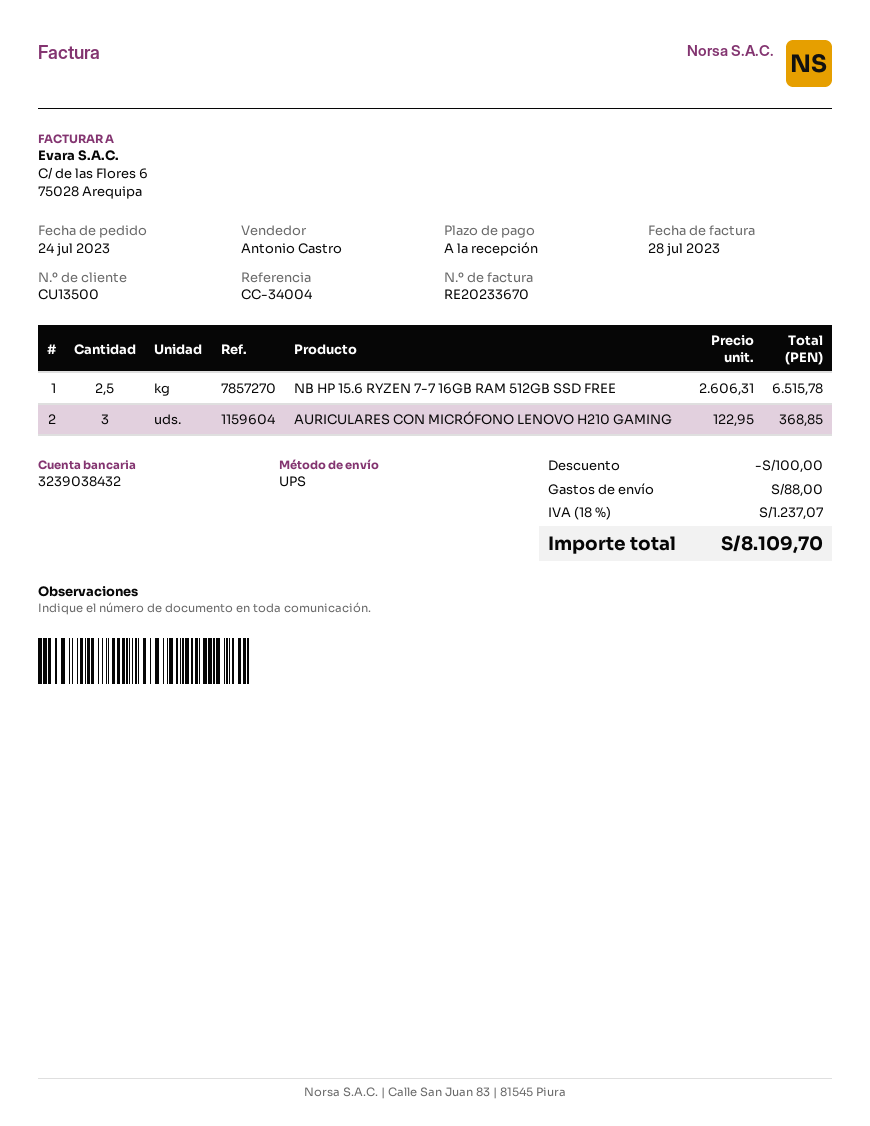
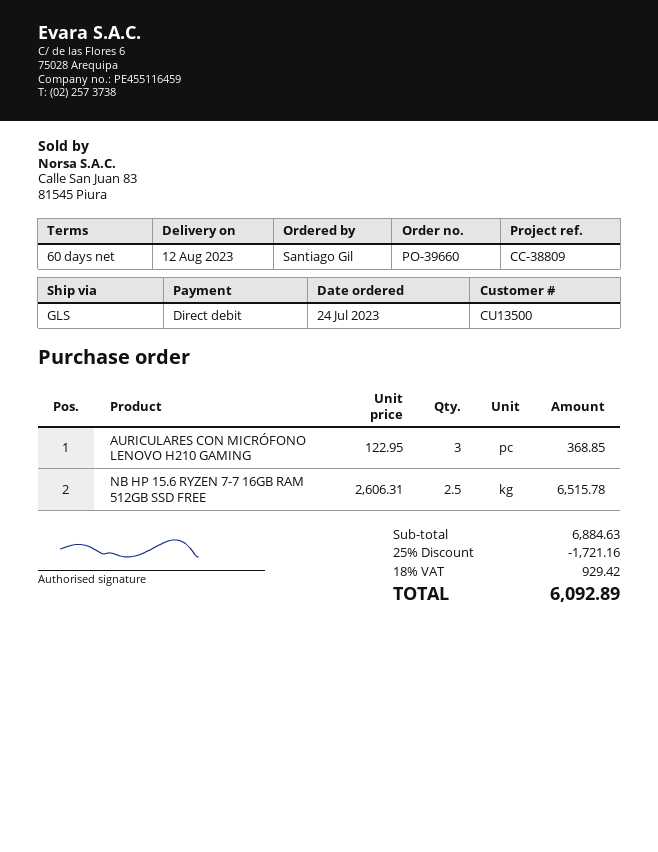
payment terms: on receipt -> 60 days
reference: CC-34004 -> CC-38809
shipping method: UPS -> GLS
discount: 100.00 -> 1721.16
shipping: 88.00 -> none
tax: 18% = 1237.07 -> 18% = 929.42
total: 8109.70 -> 6092.89

